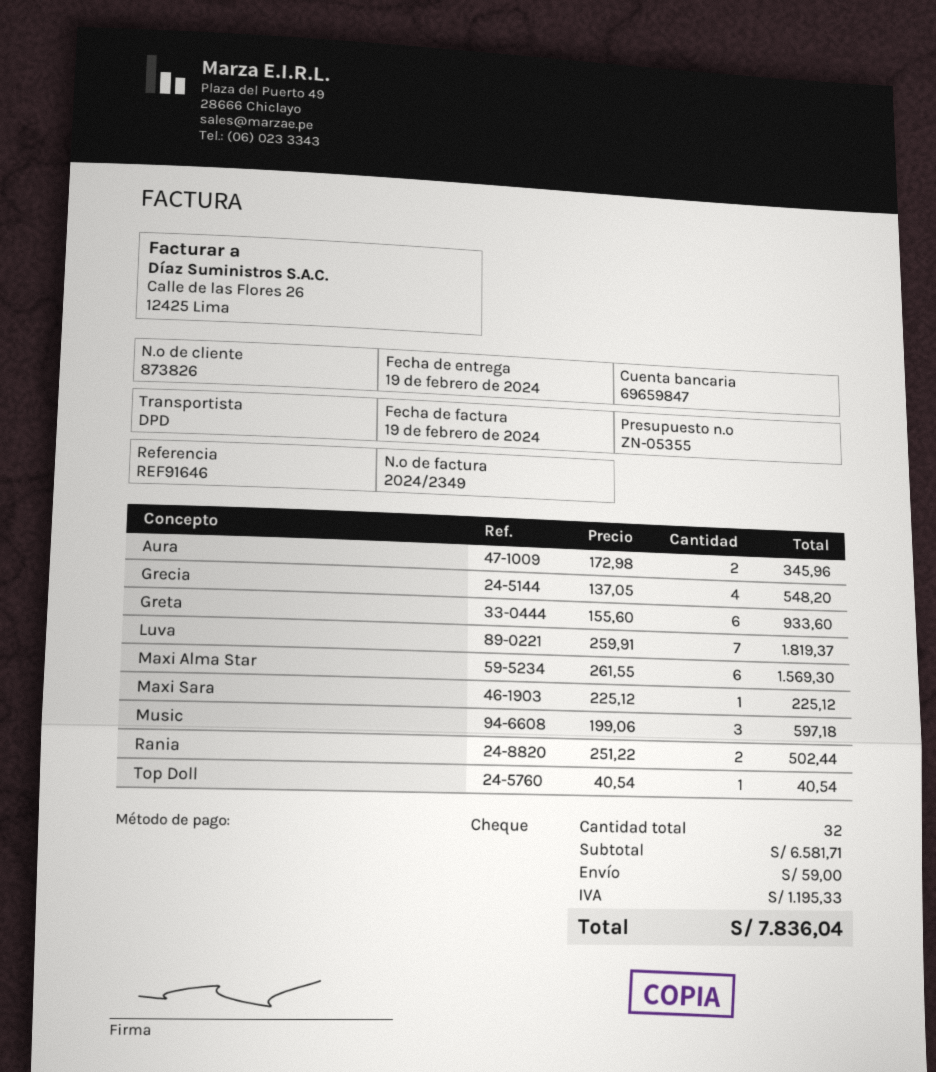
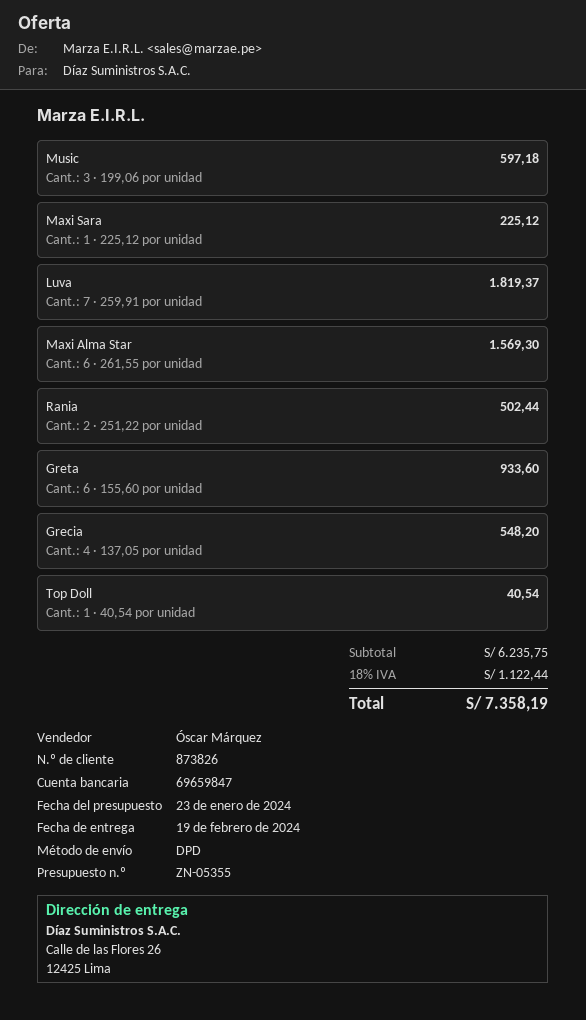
Aura: 2 x 172.98 = 345.96 -> none
subtotal: 6581.71 -> 6235.75
shipping: 59.00 -> none
tax: 1195.33 -> 1122.44
total: 7836.04 -> 7358.19

